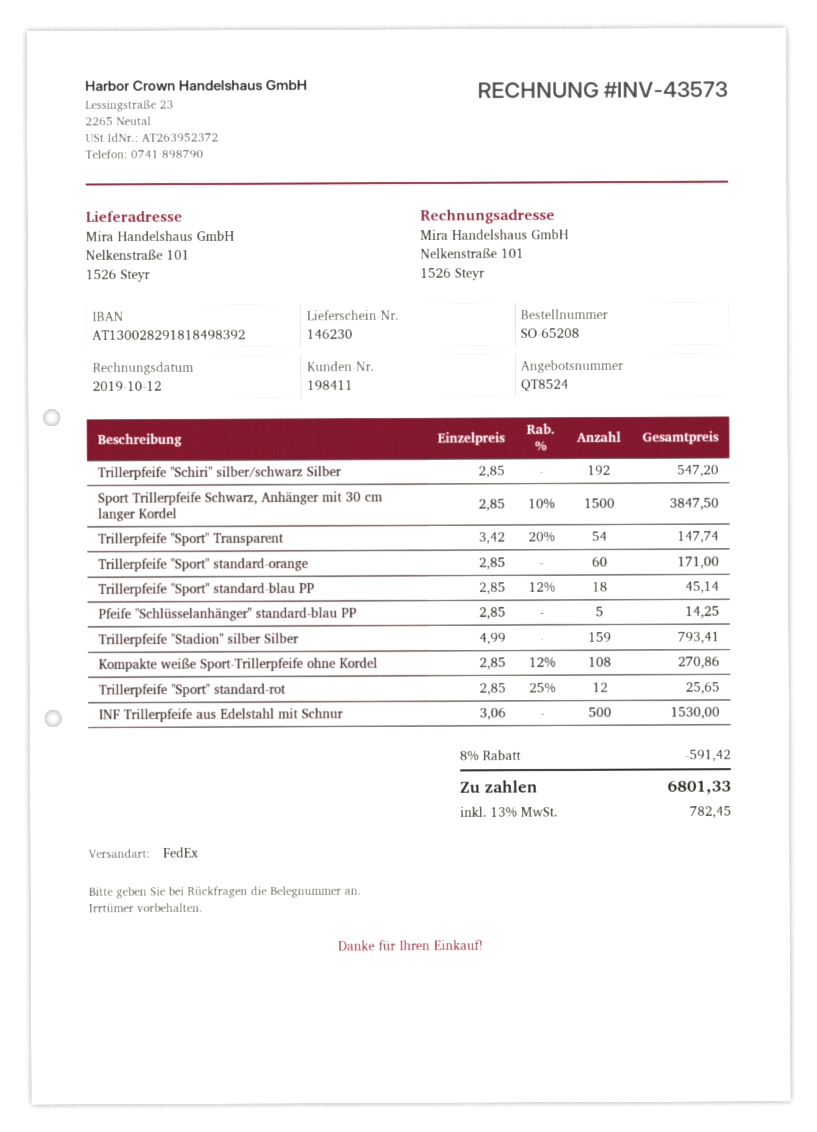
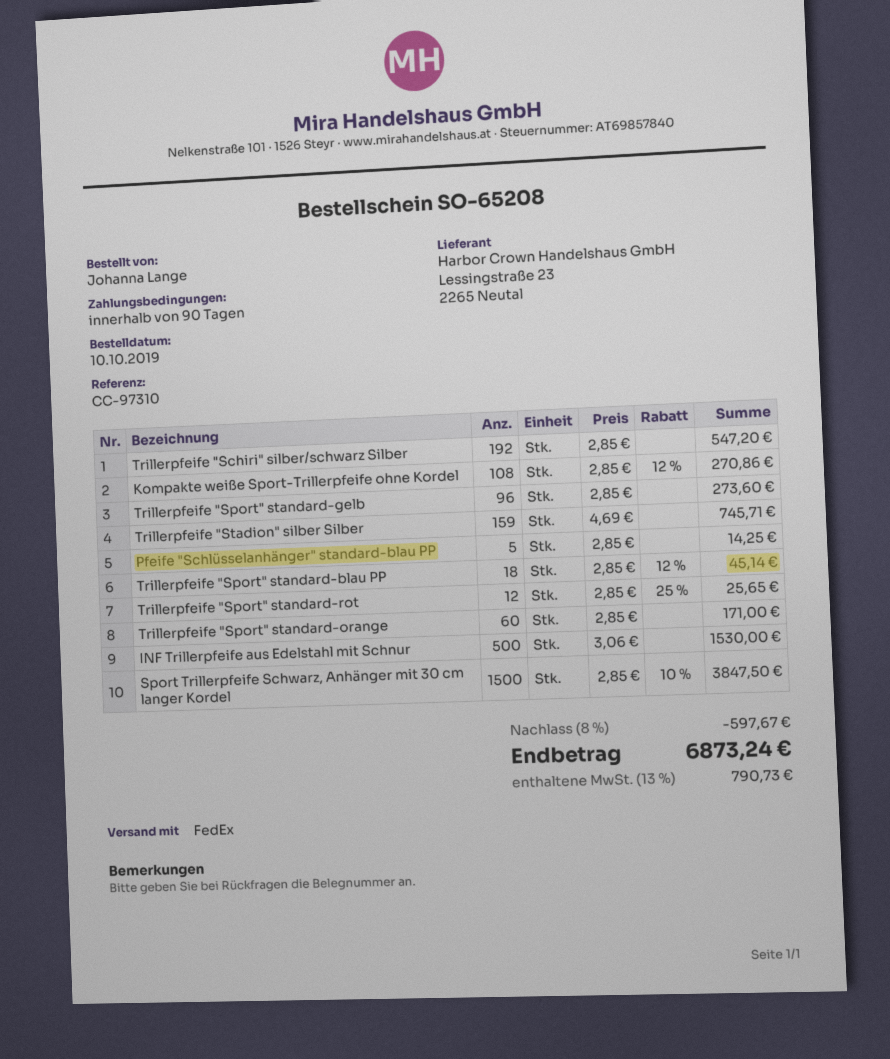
Trillerpfeife "Sport" Transparent: 54 x 3.42 - 20% = 147.74 -> none
Trillerpfeife "Stadion" silber Silber: 159 x 4.99 = 793.41 -> 159 x 4.69 = 745.71
Trillerpfeife "Sport" standard-gelb: none -> 96 x 2.85 = 273.60
discount: 8% = 591.42 -> 8% = 597.67
tax: 13% = 782.45 -> 13% = 790.73
total: 6801.33 -> 6873.24

